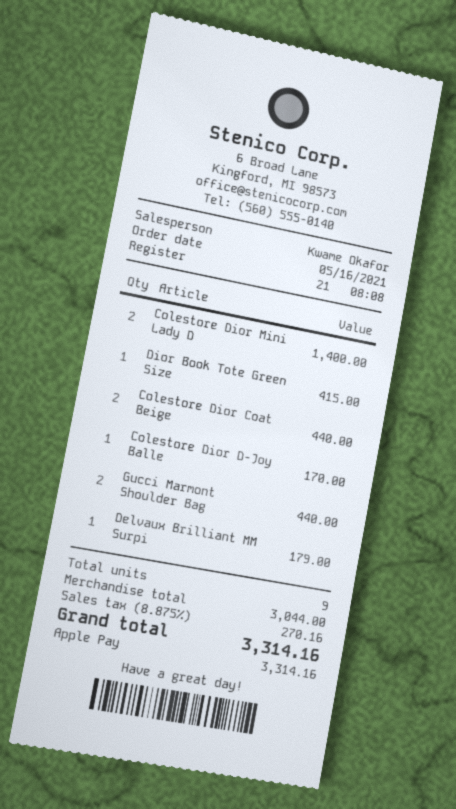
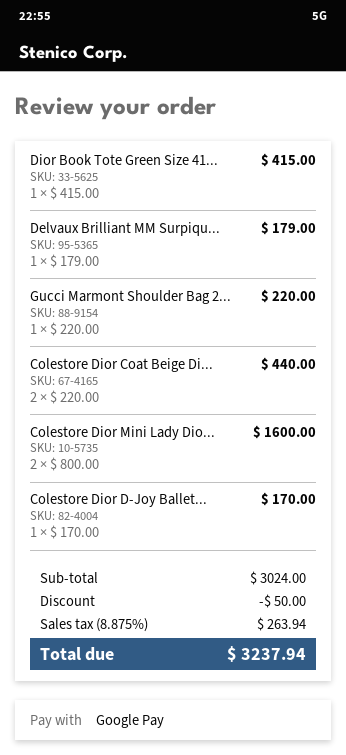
payment method: Apple Pay -> Google Pay
Colestore Dior Mini Lady D: 2 for 1400.00 -> 2 for 1600.00
Gucci Marmont Shoulder Bag: 2 for 440.00 -> 1 for 220.00
subtotal: 3044.00 -> 3024.00
discount: none -> 50.00
tax: 8.875% = 270.16 -> 8.875% = 263.94
total: 3314.16 -> 3237.94

